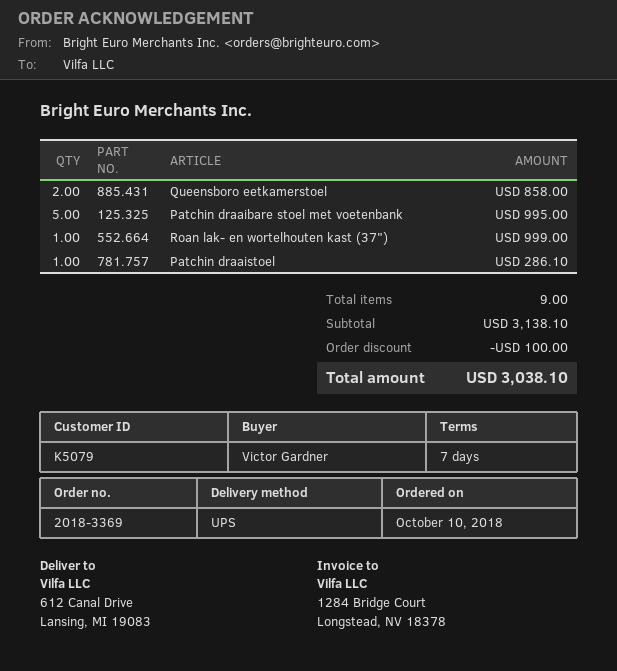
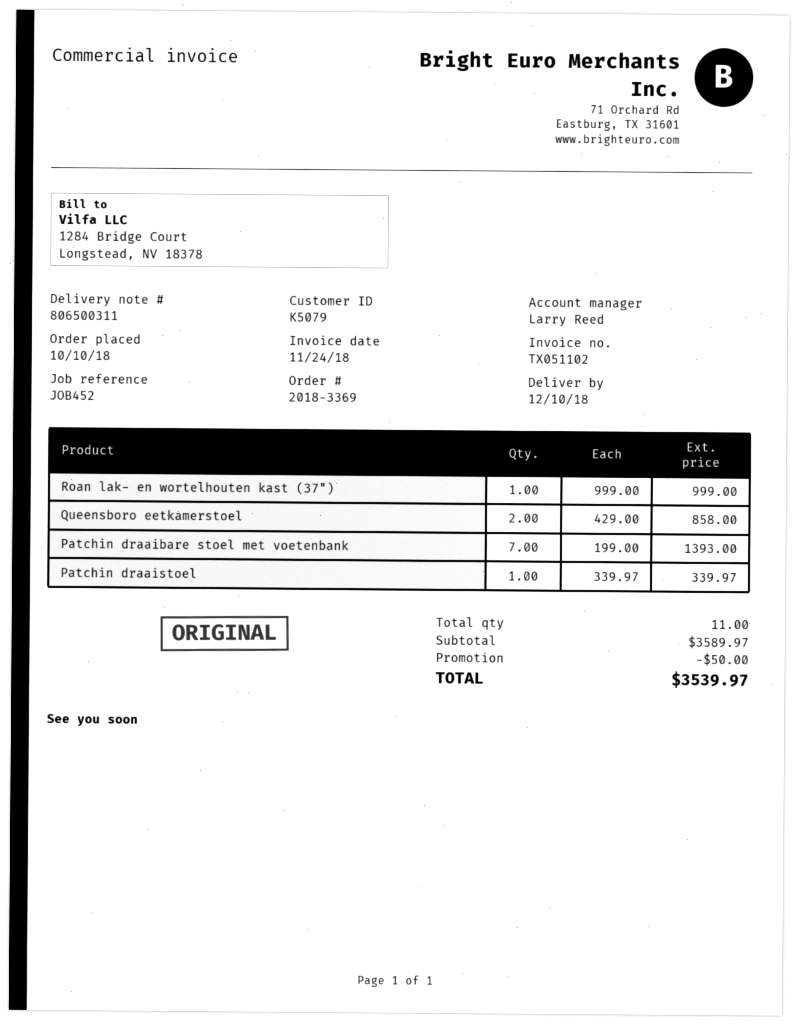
Patchin draaibare stoel met voetenbank: 5 for 995.00 -> 7 for 1393.00
Patchin draaistoel: 1 for 286.10 -> 1 for 339.97
total quantity: 9 -> 11
subtotal: 3138.10 -> 3589.97
discount: 100.00 -> 50.00
total: 3038.10 -> 3539.97

